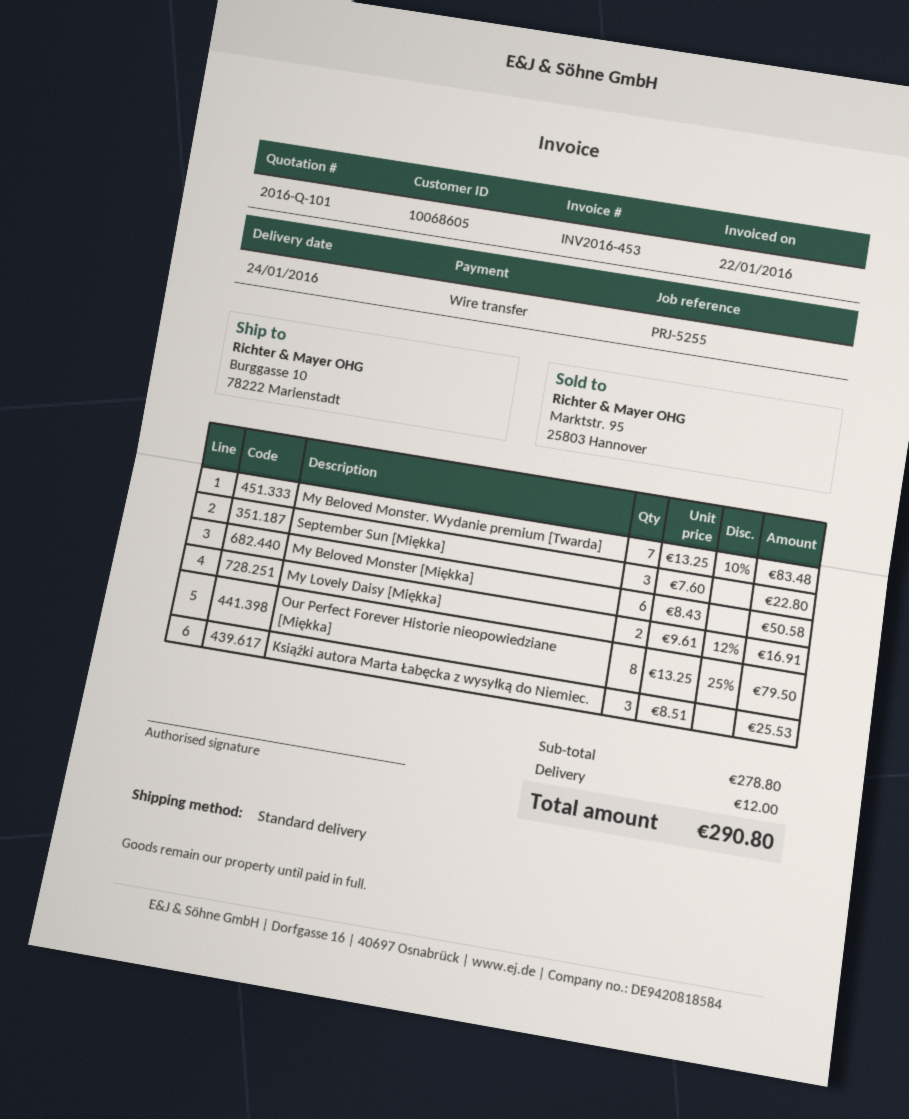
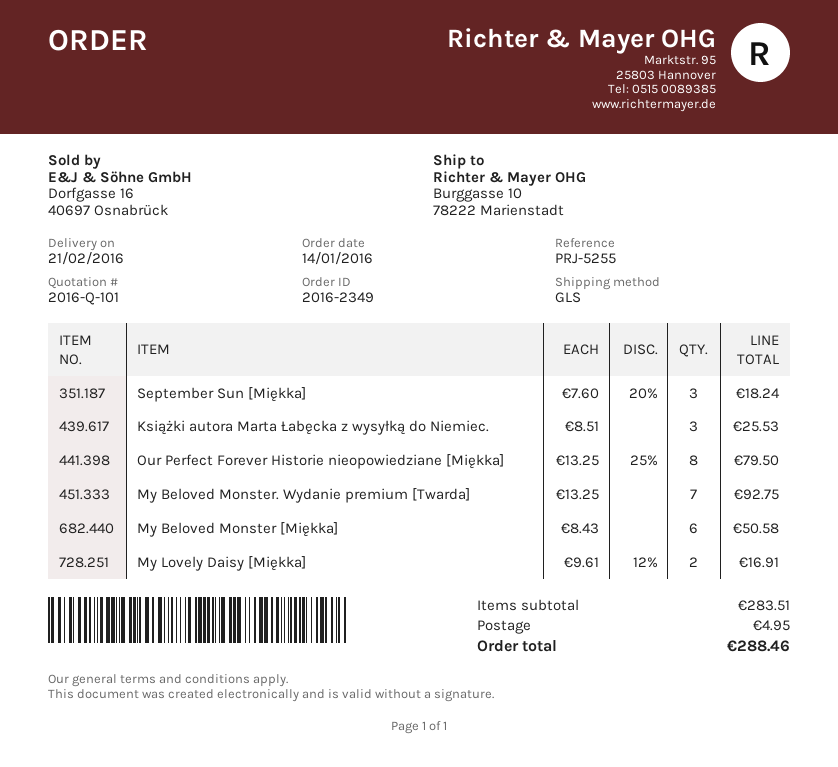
delivery date: 2016-01-24 -> 2016-02-21
shipping method: standard -> GLS
My Beloved Monster. Wydanie premium [Twarda]: 7 x 13.25 - 10% = 83.48 -> 7 x 13.25 = 92.75
September Sun [Miękka]: 3 x 7.60 = 22.80 -> 3 x 7.60 - 20% = 18.24
subtotal: 278.80 -> 283.51
shipping: 12.00 -> 4.95
total: 290.80 -> 288.46

